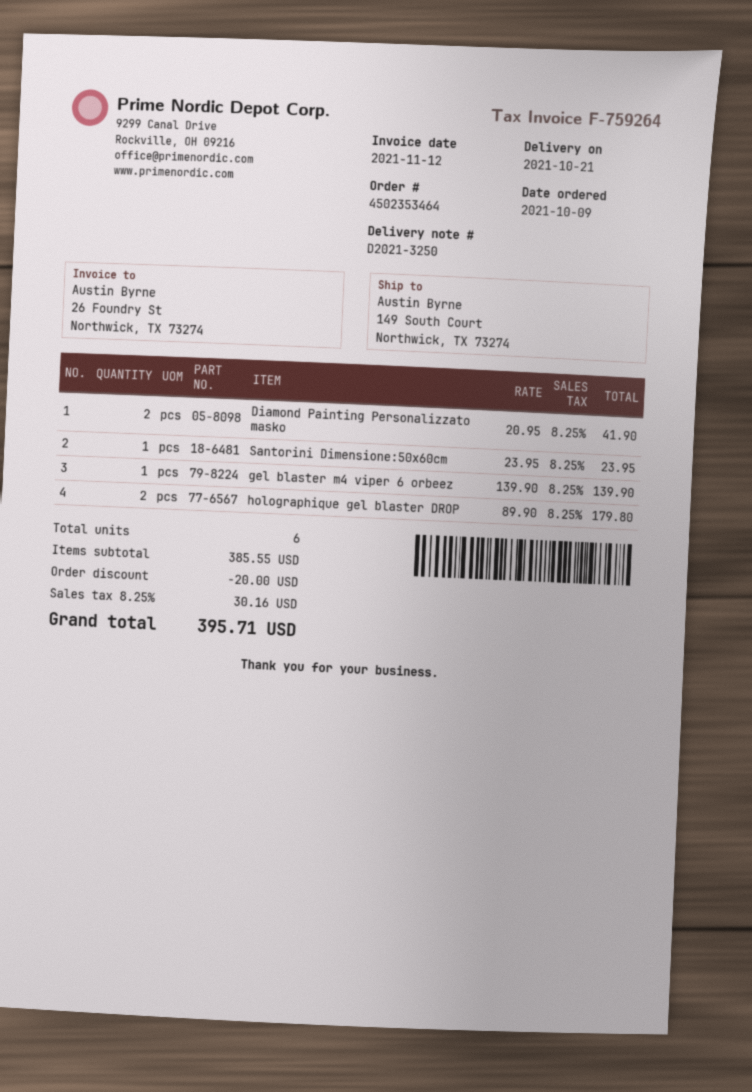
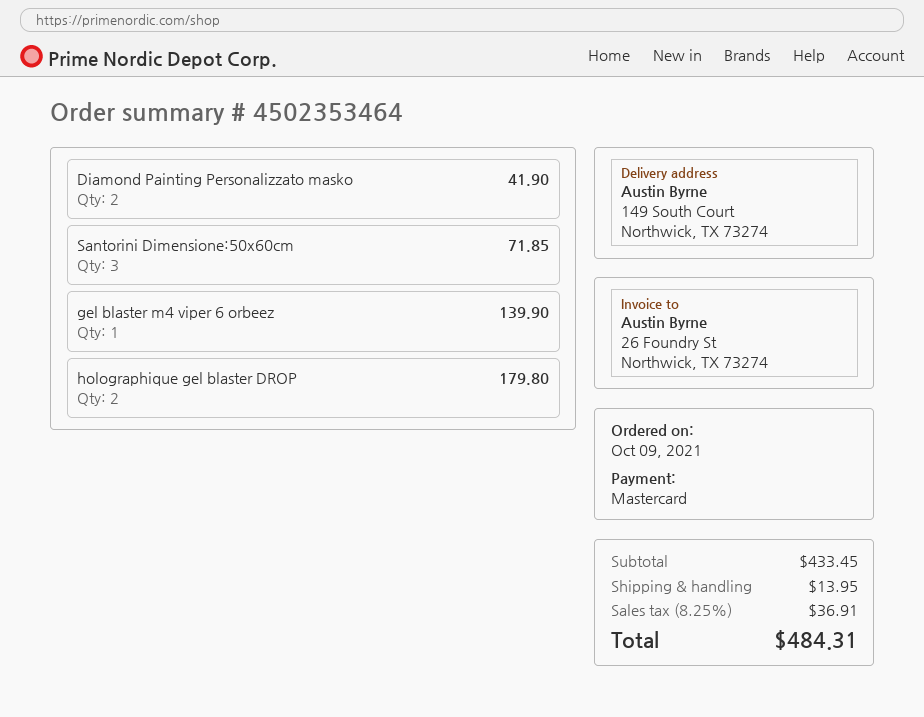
Santorini Dimensione:50x60cm: 1 for 23.95 -> 3 for 71.85
subtotal: 385.55 -> 433.45
discount: 20.00 -> none
shipping: none -> 13.95
tax: 8.25% = 30.16 -> 8.25% = 36.91
total: 395.71 -> 484.31

